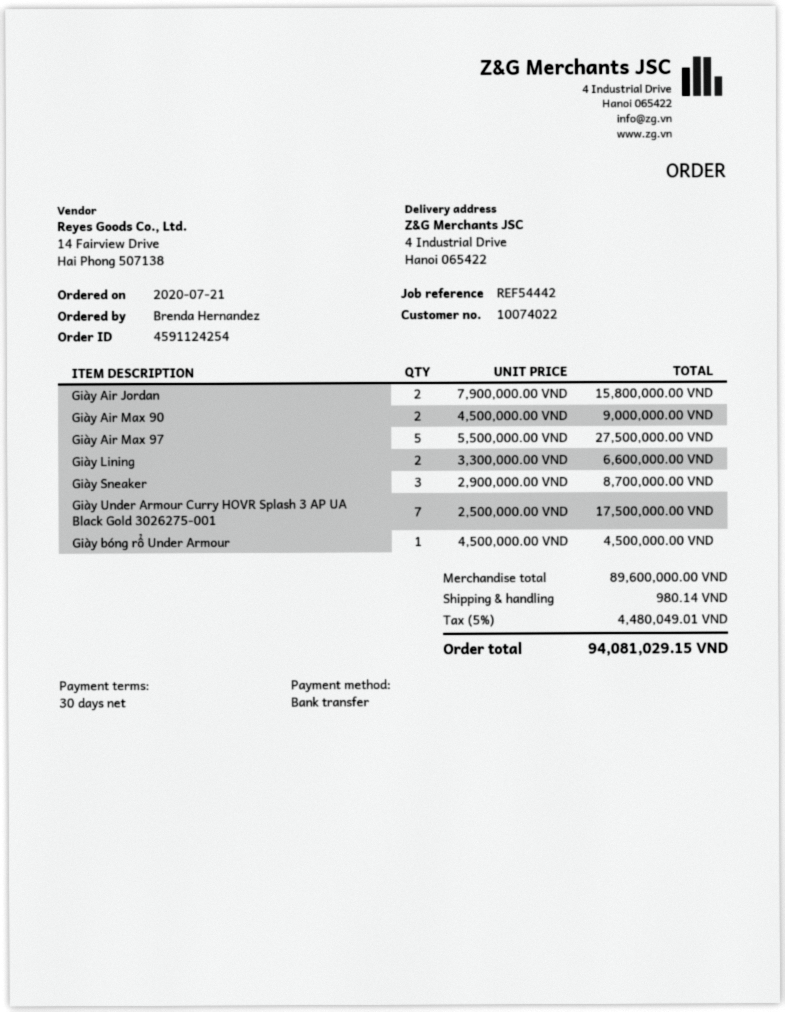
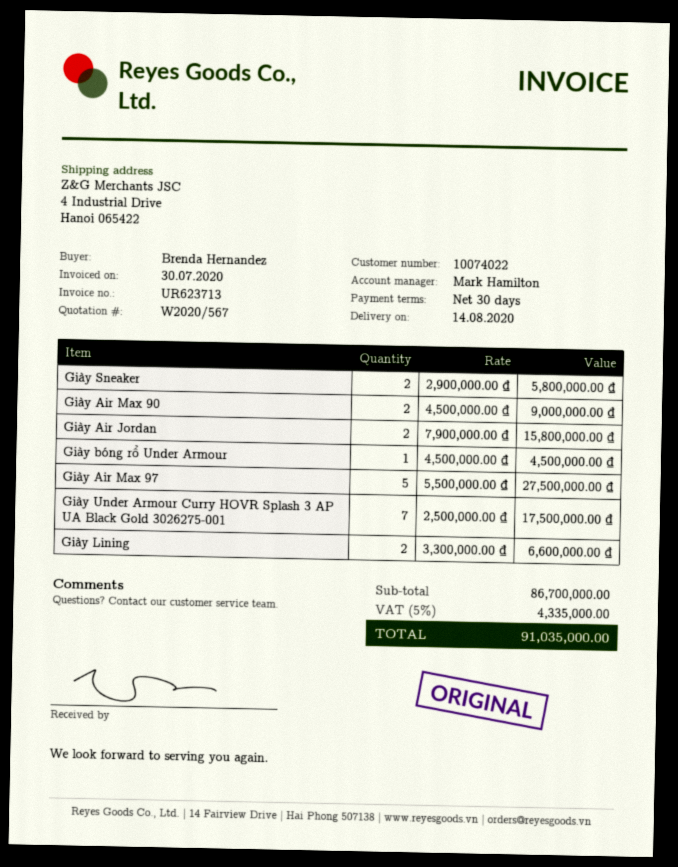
Giày Sneaker: 3 x 2900000.00 = 8700000.00 -> 2 x 2900000.00 = 5800000.00
subtotal: 89600000.00 -> 86700000.00
shipping: 980.14 -> none
tax: 5% = 4480049.01 -> 5% = 4335000.00
total: 94081029.15 -> 91035000.00

